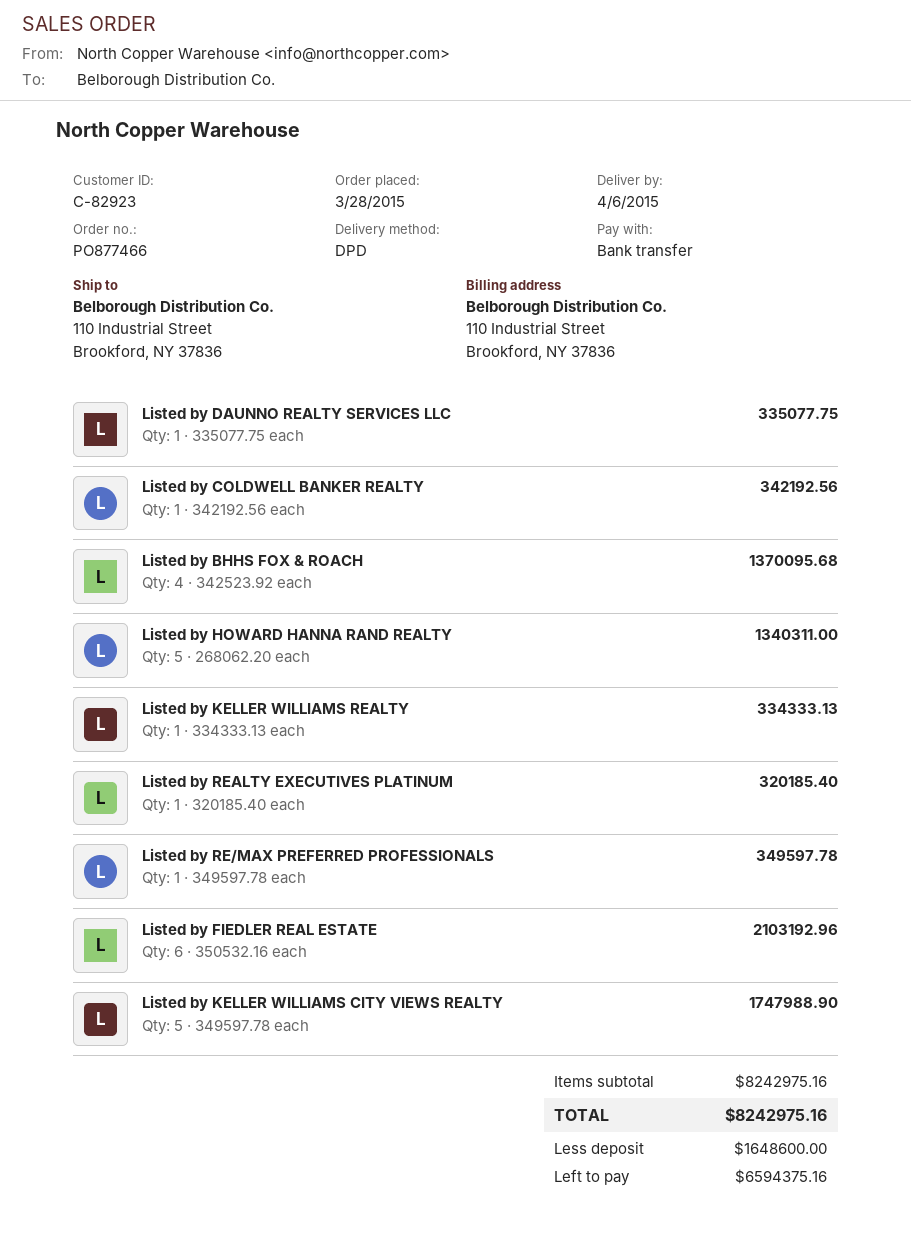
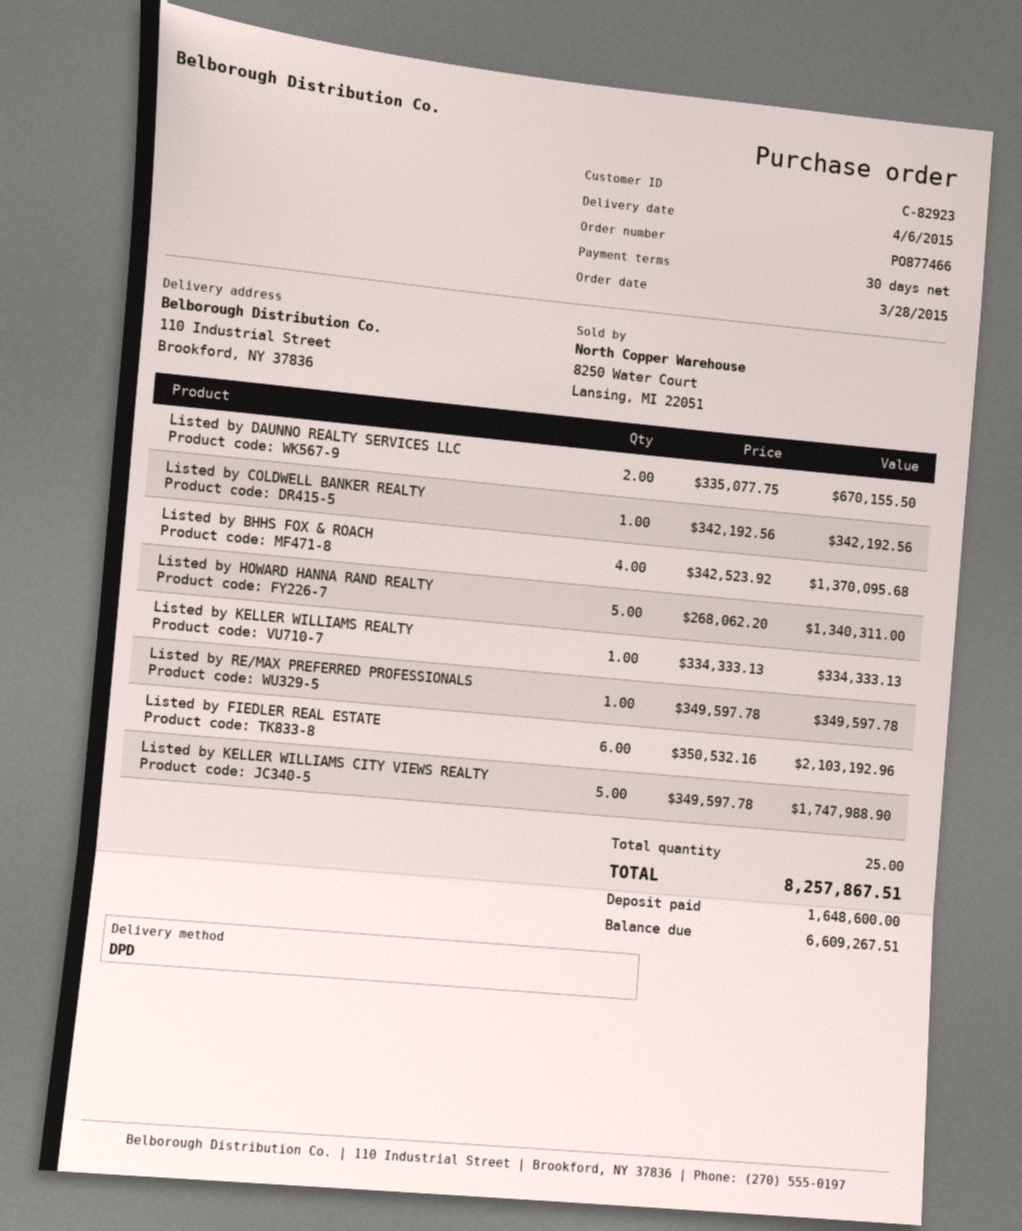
Listed by DAUNNO REALTY SERVICES LLC: 1 x 335077.75 = 335077.75 -> 2 x 335077.75 = 670155.50
Listed by REALTY EXECUTIVES PLATINUM: 1 x 320185.40 = 320185.40 -> none
total: 8242975.16 -> 8257867.51
balance: 6594375.16 -> 6609267.51

